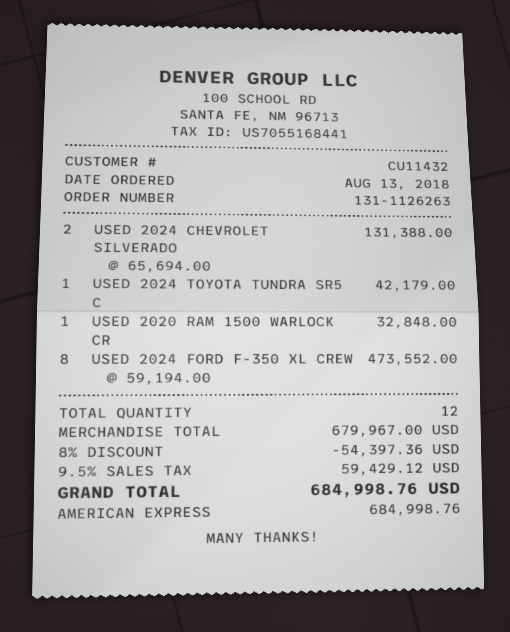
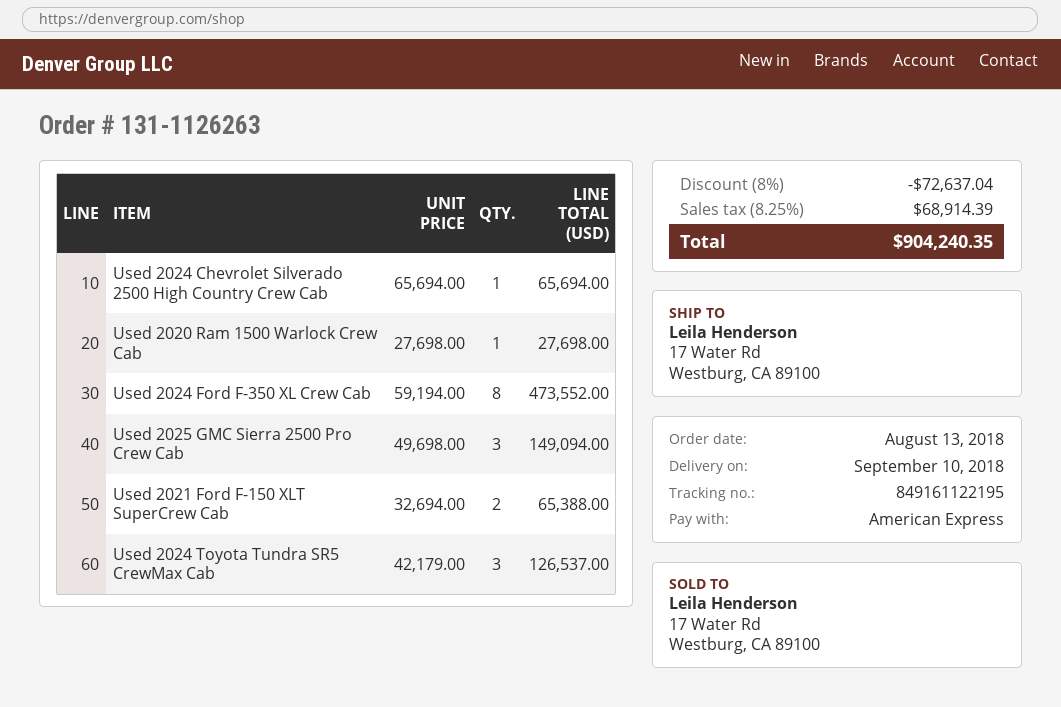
USED 2024 CHEVROLET SILVERADO: 2 x 65694.00 = 131388.00 -> 1 x 65694.00 = 65694.00
USED 2024 TOYOTA TUNDRA SR5 C: 1 x 42179.00 = 42179.00 -> 3 x 42179.00 = 126537.00
USED 2020 RAM 1500 WARLOCK CR: 1 x 32848.00 = 32848.00 -> 1 x 27698.00 = 27698.00
Used 2025 GMC Sierra 2500 Pro Crew Cab: none -> 3 x 49698.00 = 149094.00
Used 2021 Ford F-150 XLT SuperCrew Cab: none -> 2 x 32694.00 = 65388.00
discount: 8% = 54397.36 -> 8% = 72637.04
tax: 9.5% = 59429.12 -> 8.25% = 68914.39
total: 684998.76 -> 904240.35

